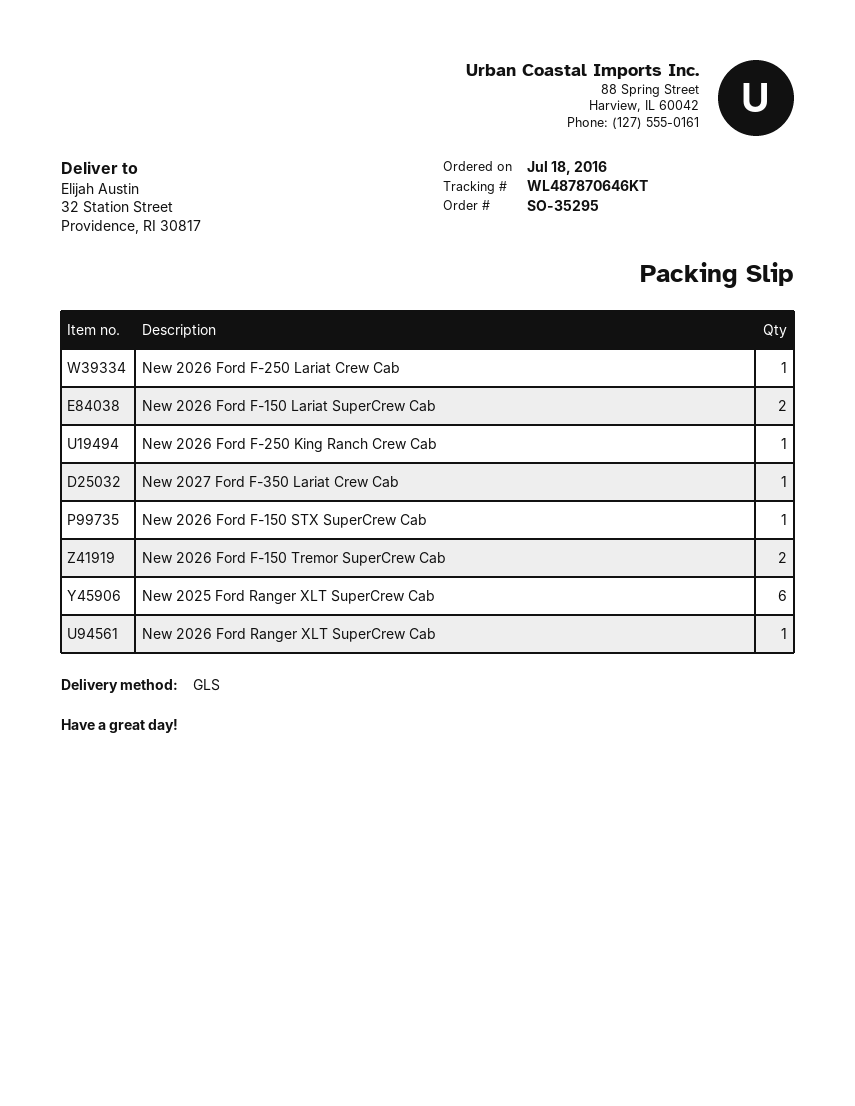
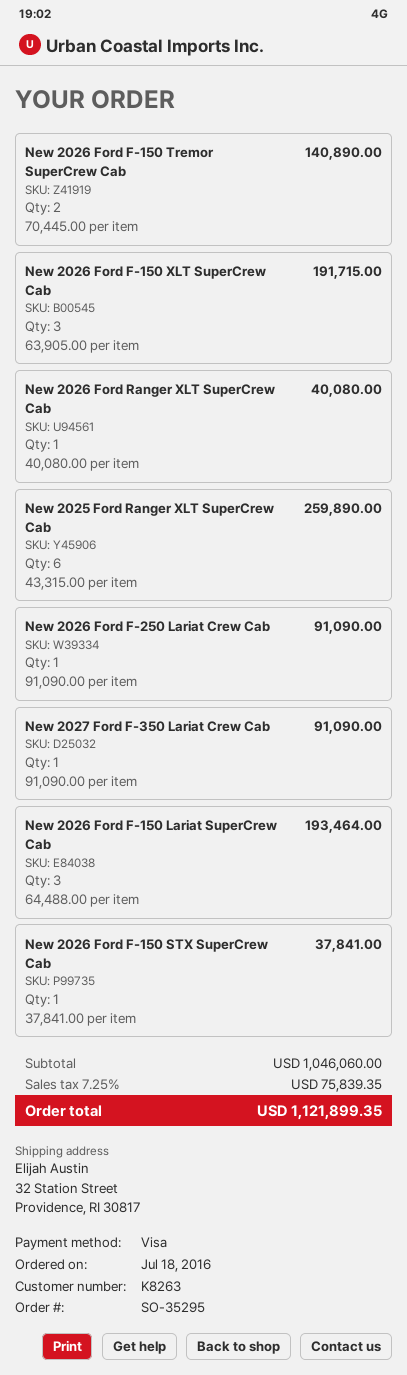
New 2026 Ford F-150 Lariat SuperCrew Cab: 2 -> 3
New 2026 Ford F-250 King Ranch Crew Cab: 1 -> none
New 2026 Ford F-150 XLT SuperCrew Cab: none -> 3

